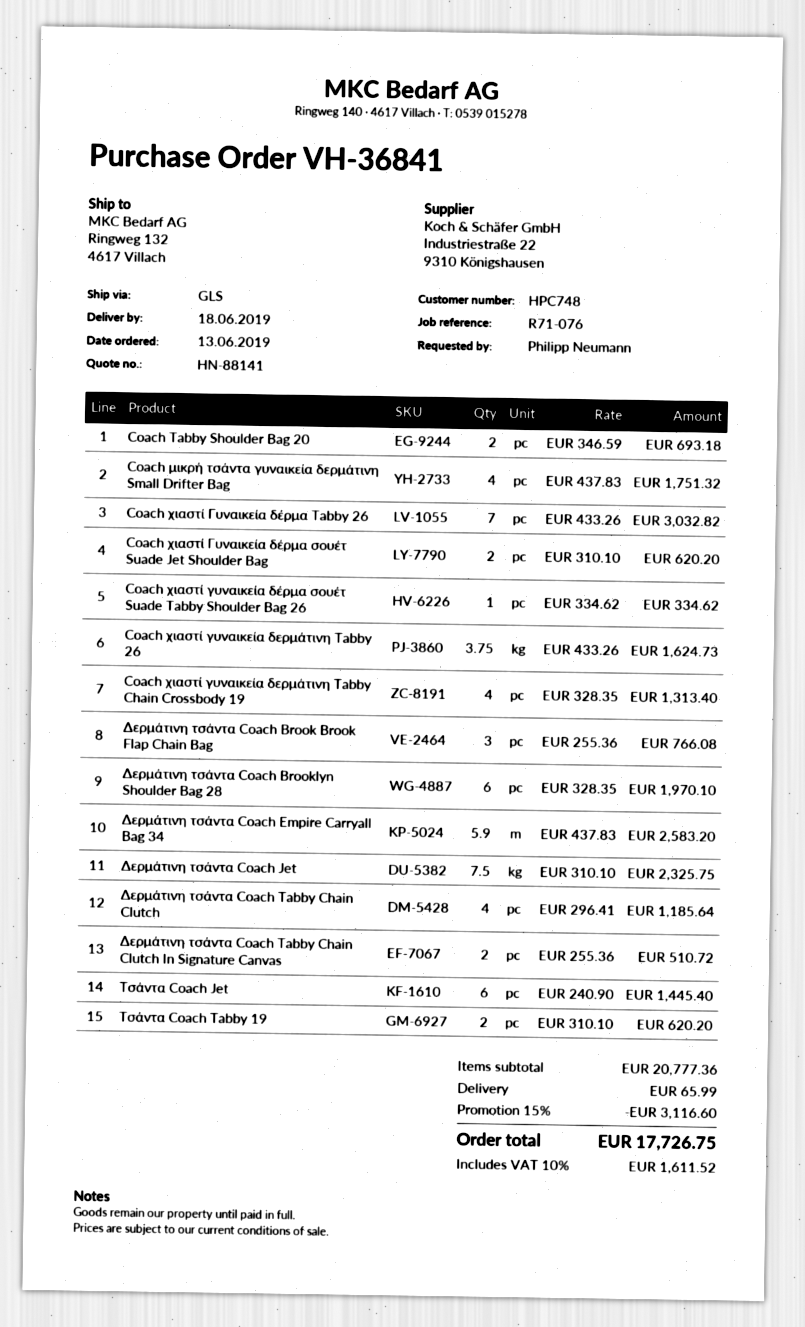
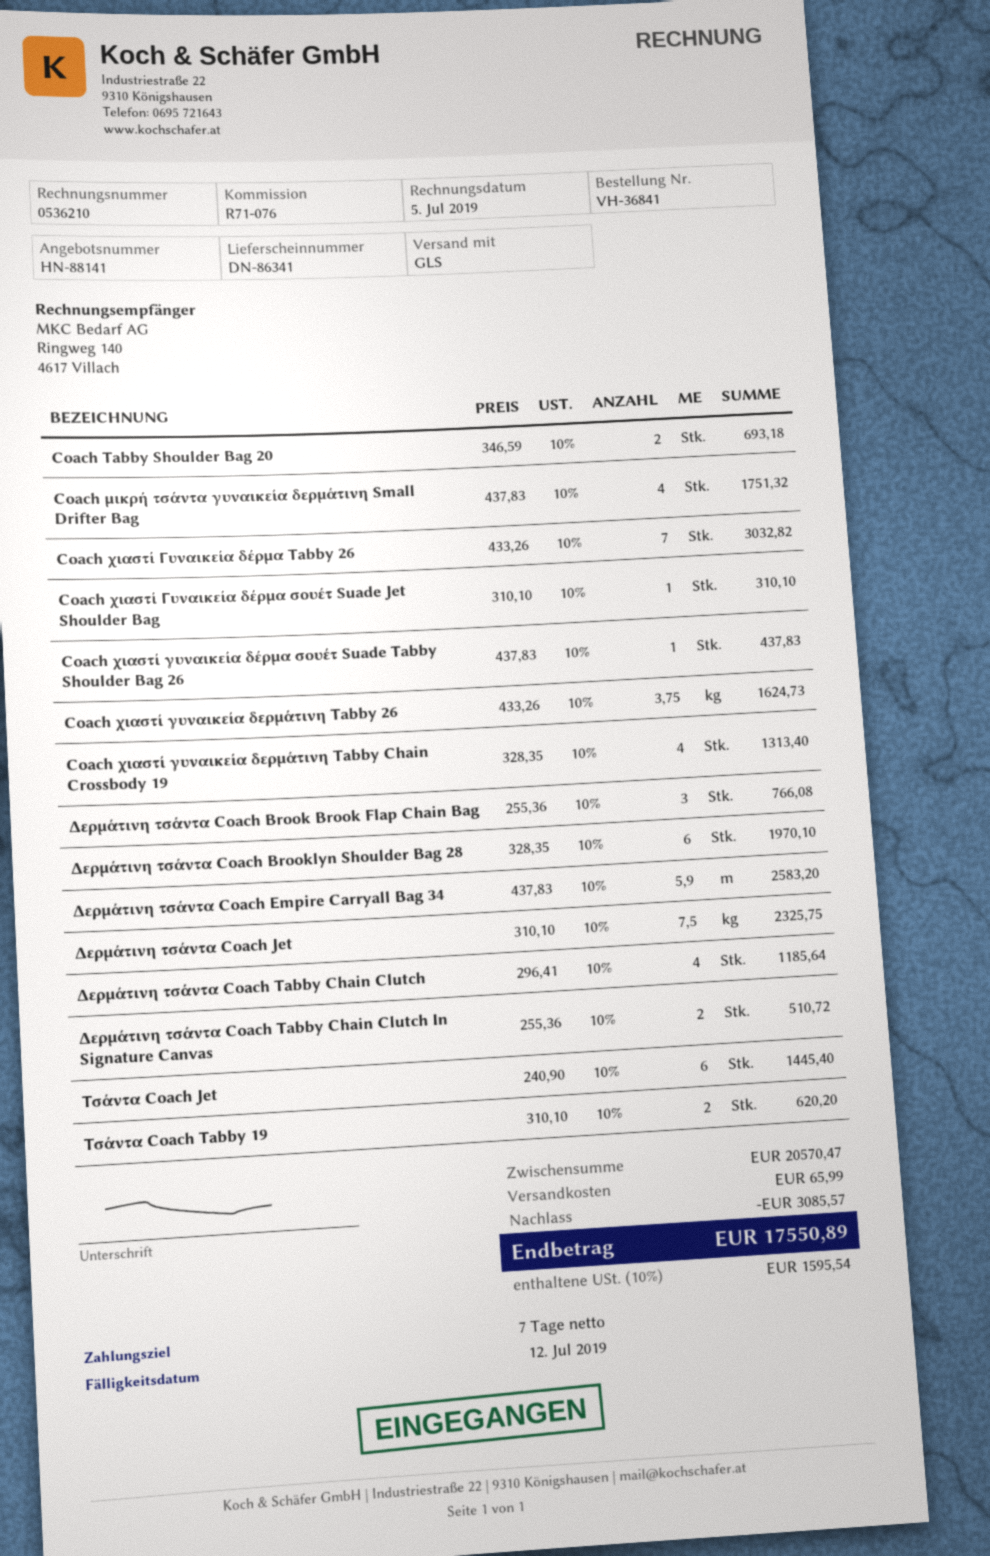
Coach χιαστί Γυναικεία δέρμα σουέτ Suade Jet Shoulder Bag: 2 x 310.10 = 620.20 -> 1 x 310.10 = 310.10
Coach χιαστί γυναικεία δέρμα σουέτ Suade Tabby Shoulder Bag 26: 1 x 334.62 = 334.62 -> 1 x 437.83 = 437.83
subtotal: 20777.36 -> 20570.47
discount: 3116.60 -> 3085.57
tax: 10% = 1611.52 -> 10% = 1595.54
total: 17726.75 -> 17550.89

